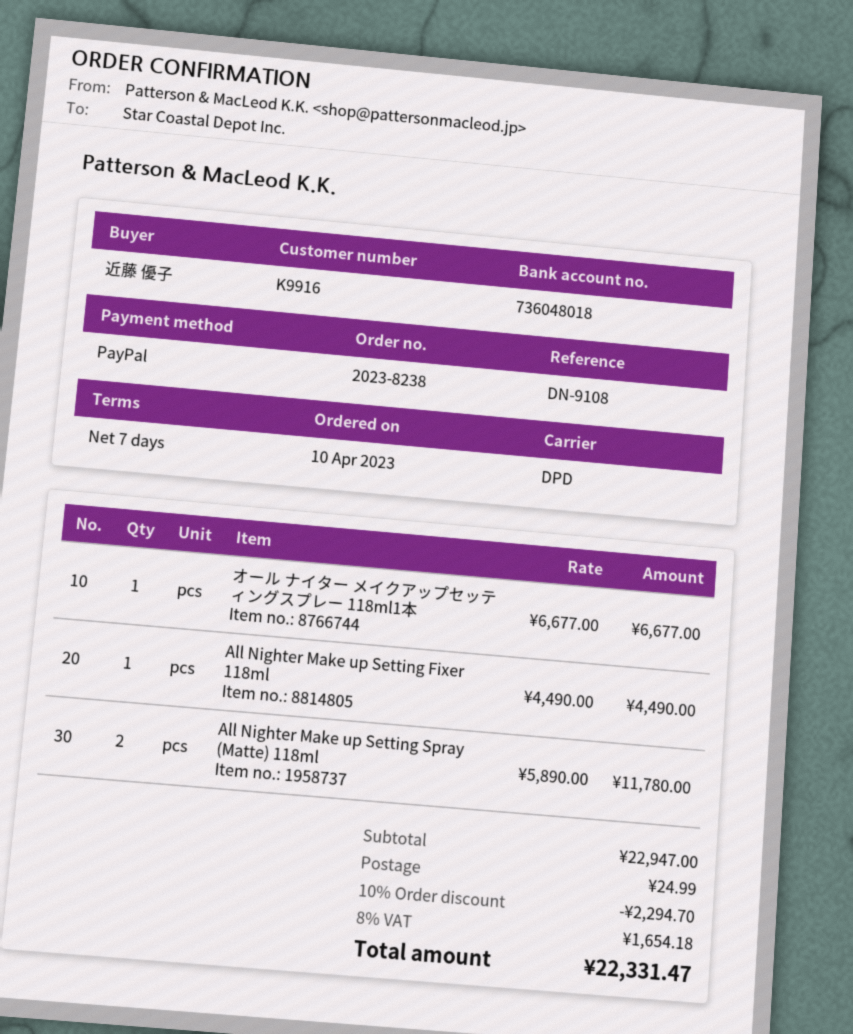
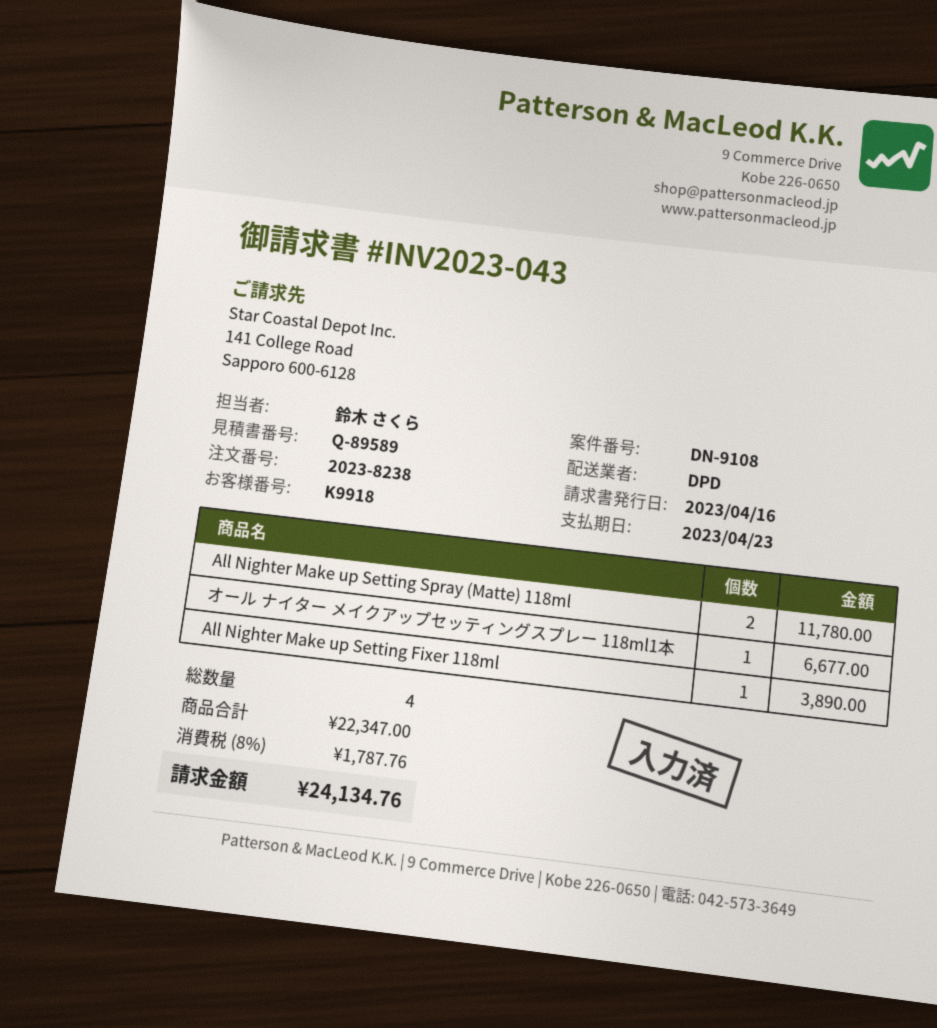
customer number: K9916 -> K9918
All Nighter Make up Setting Fixer 118ml: 1 for 4490.00 -> 1 for 3890.00
subtotal: 22947.00 -> 22347.00
discount: 10% = 2294.70 -> none
shipping: 24.99 -> none
tax: 8% = 1654.18 -> 8% = 1787.76
total: 22331.47 -> 24134.76

